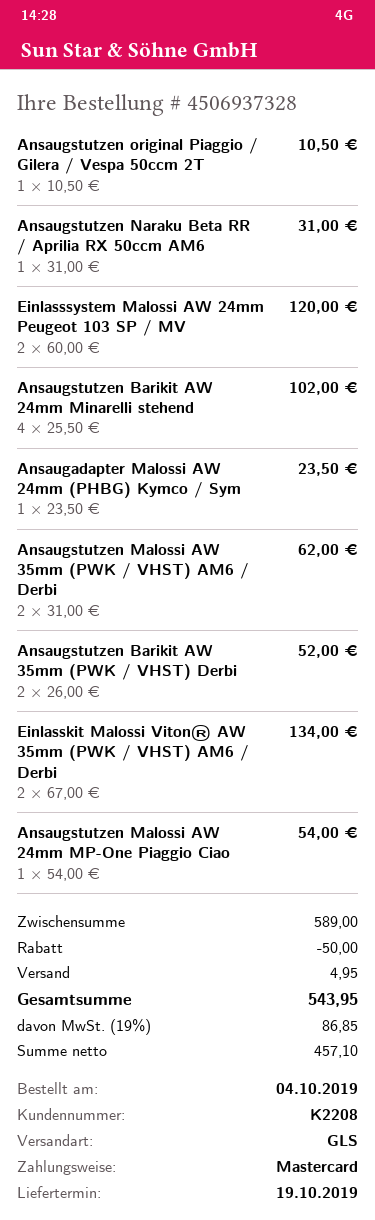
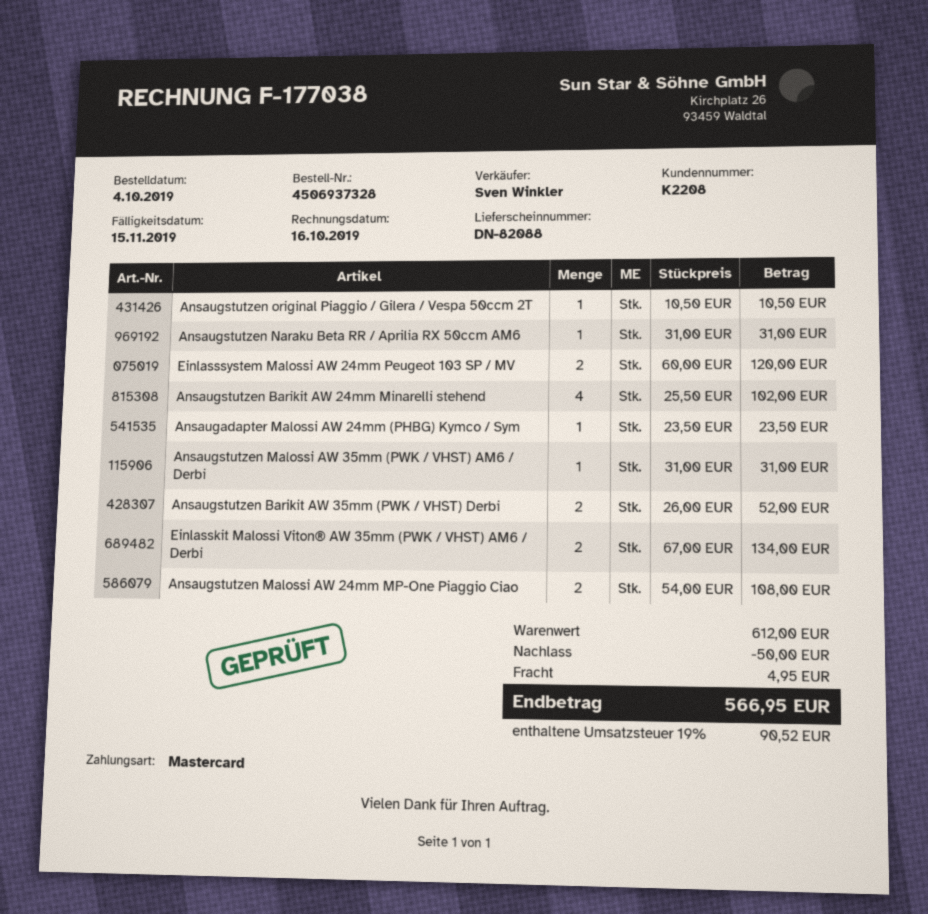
Ansaugstutzen Malossi AW 35mm (PWK / VHST) AM6 / Derbi: 2 x 31.00 = 62.00 -> 1 x 31.00 = 31.00
Ansaugstutzen Malossi AW 24mm MP-One Piaggio Ciao: 1 x 54.00 = 54.00 -> 2 x 54.00 = 108.00
subtotal: 589.00 -> 612.00
tax: 19% = 86.85 -> 19% = 90.52
total: 543.95 -> 566.95

